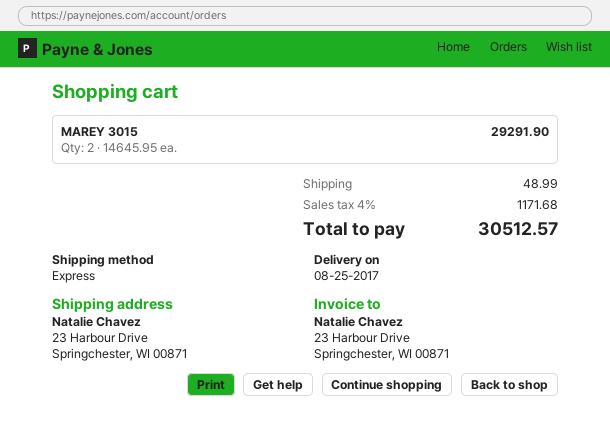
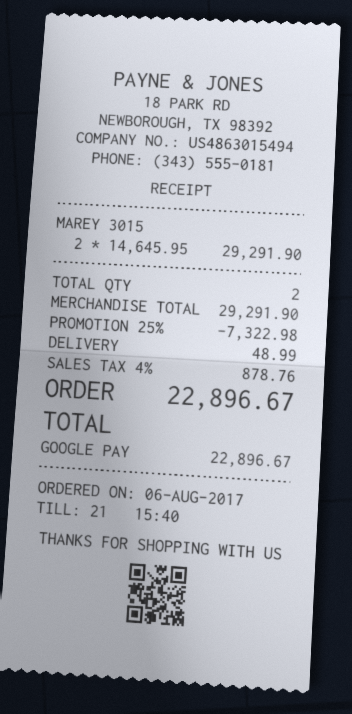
discount: none -> 25% = 7322.98
tax: 4% = 1171.68 -> 4% = 878.76
total: 30512.57 -> 22896.67

